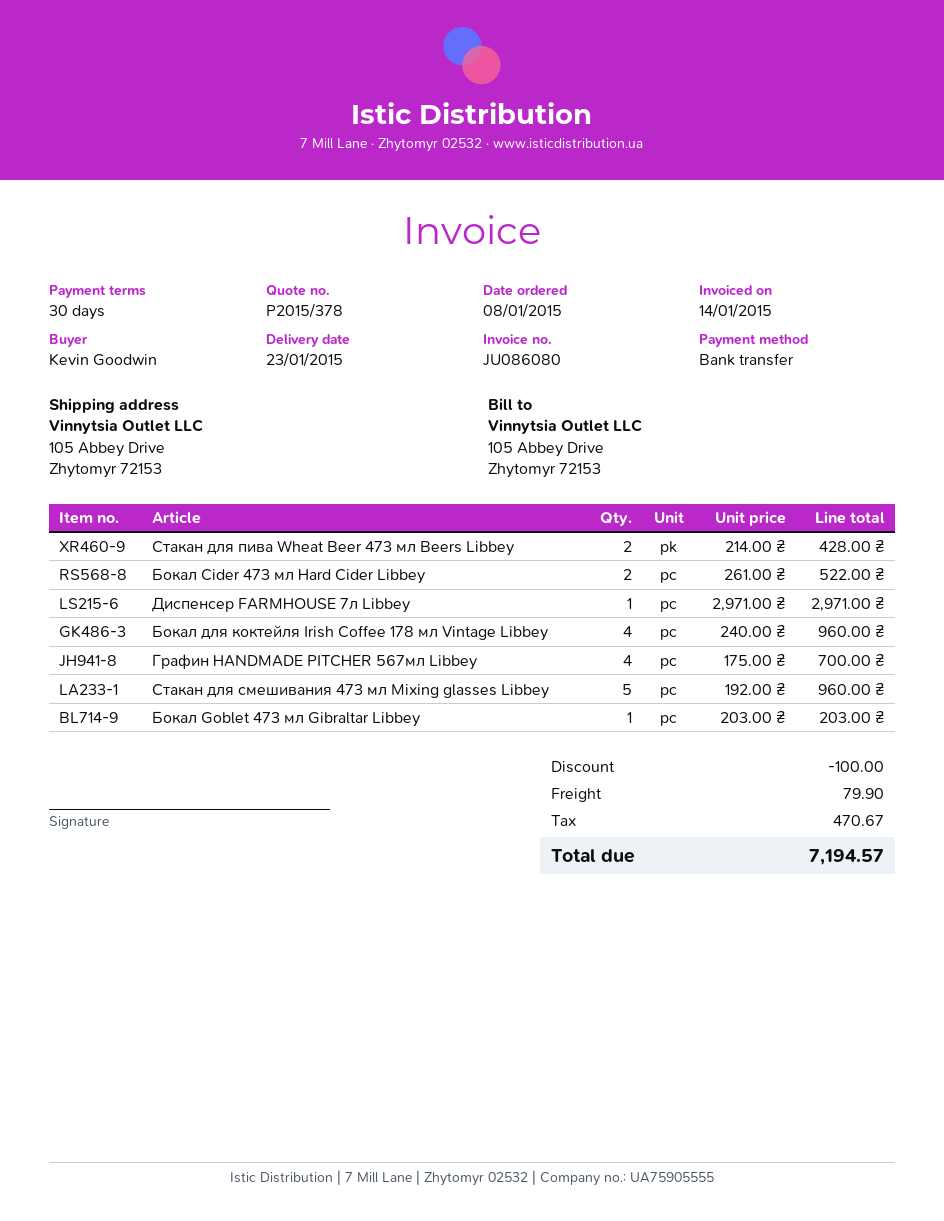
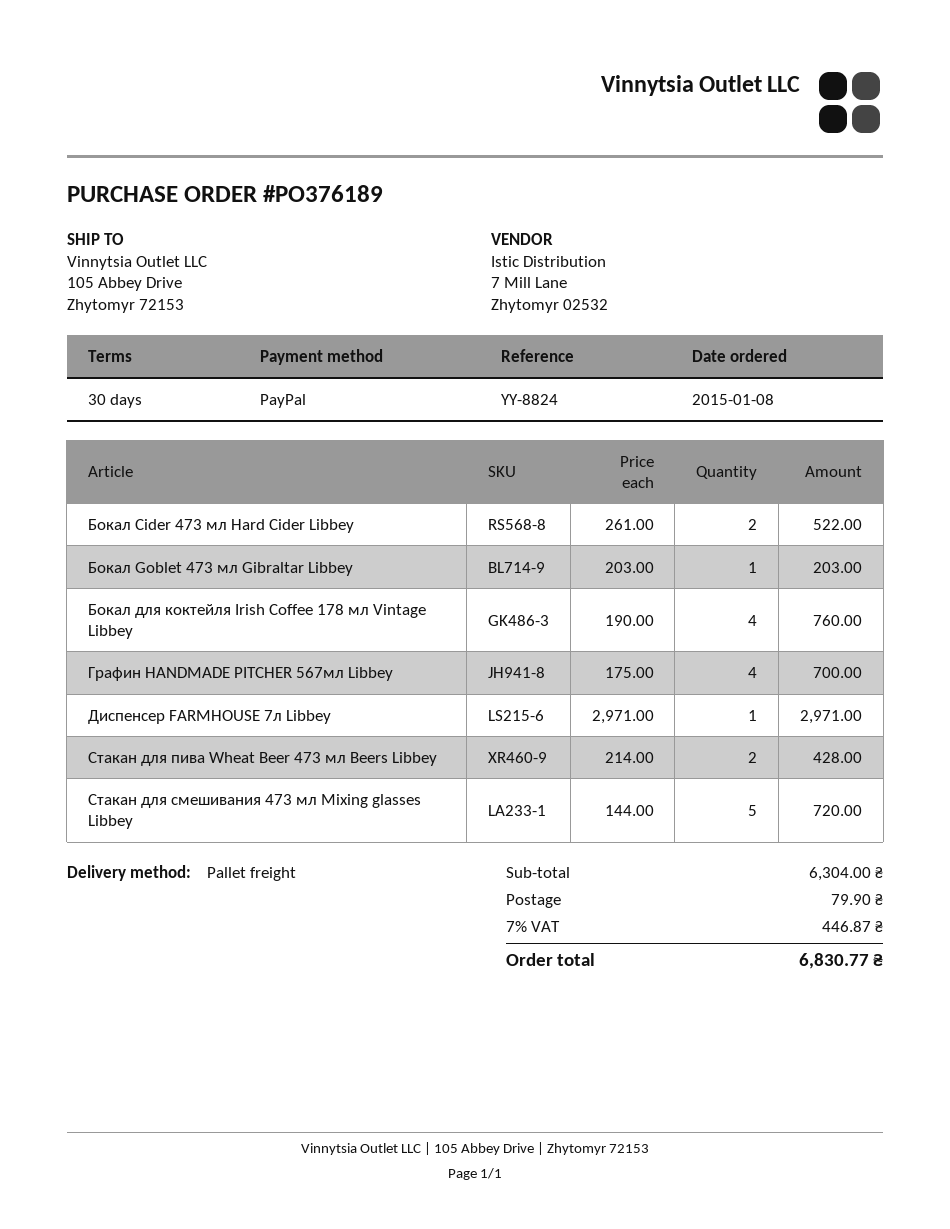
payment method: bank transfer -> PayPal
Бокал для коктейля Irish Coffee 178 мл Vintage Libbey: 4 x 240.00 = 960.00 -> 4 x 190.00 = 760.00
Стакан для смешивания 473 мл Mixing glasses Libbey: 5 x 192.00 = 960.00 -> 5 x 144.00 = 720.00
discount: 100.00 -> none
tax: 470.67 -> 446.87
total: 7194.57 -> 6830.77

